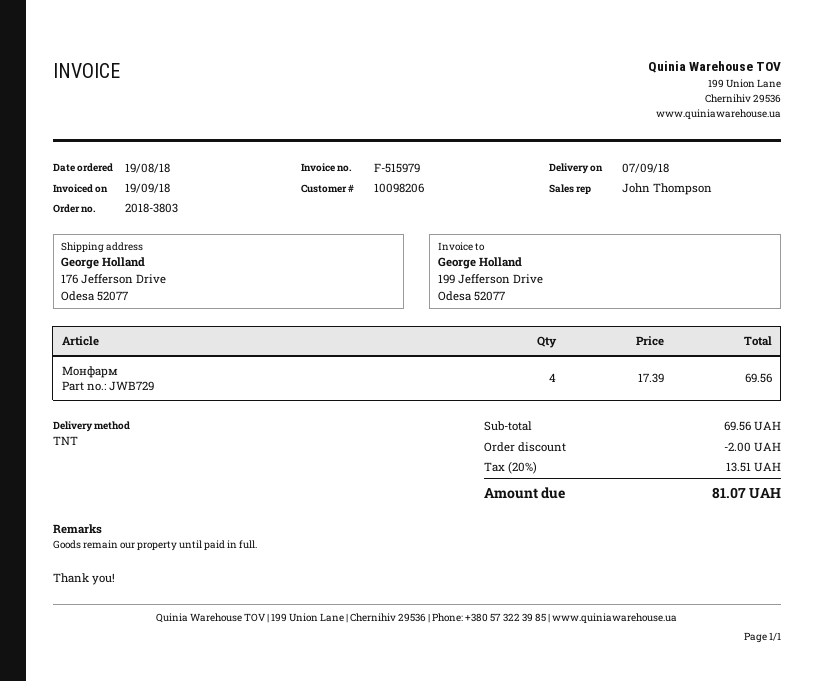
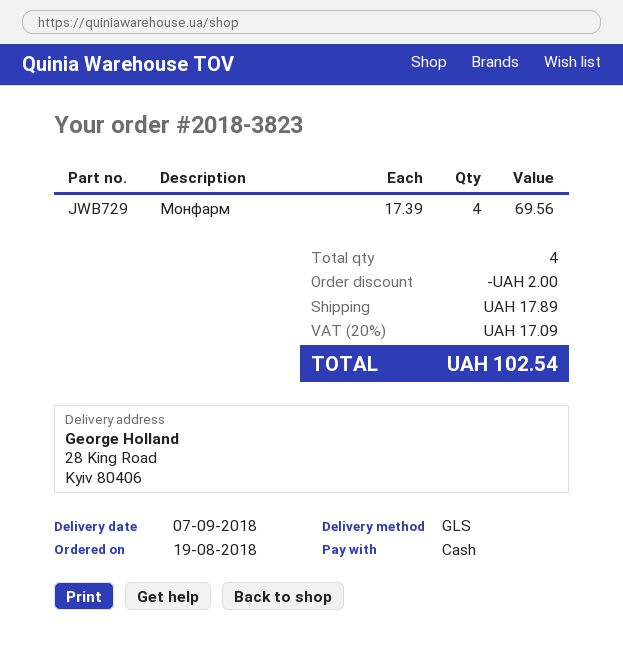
order number: 2018-3803 -> 2018-3823
shipping method: TNT -> GLS
ship to: 176 Jefferson Drive, Odesa 52077 -> 28 King Road, Kyiv 80406
shipping: none -> 17.89
tax: 20% = 13.51 -> 20% = 17.09
total: 81.07 -> 102.54

